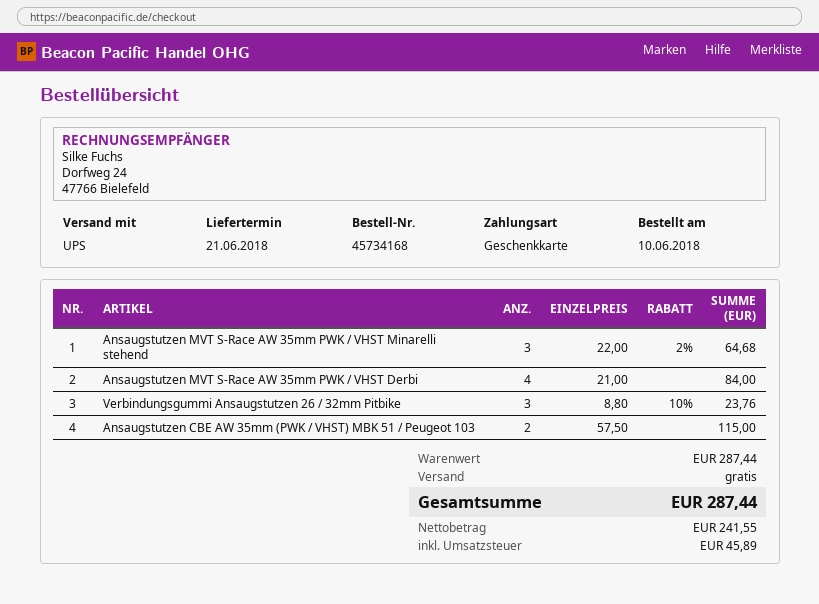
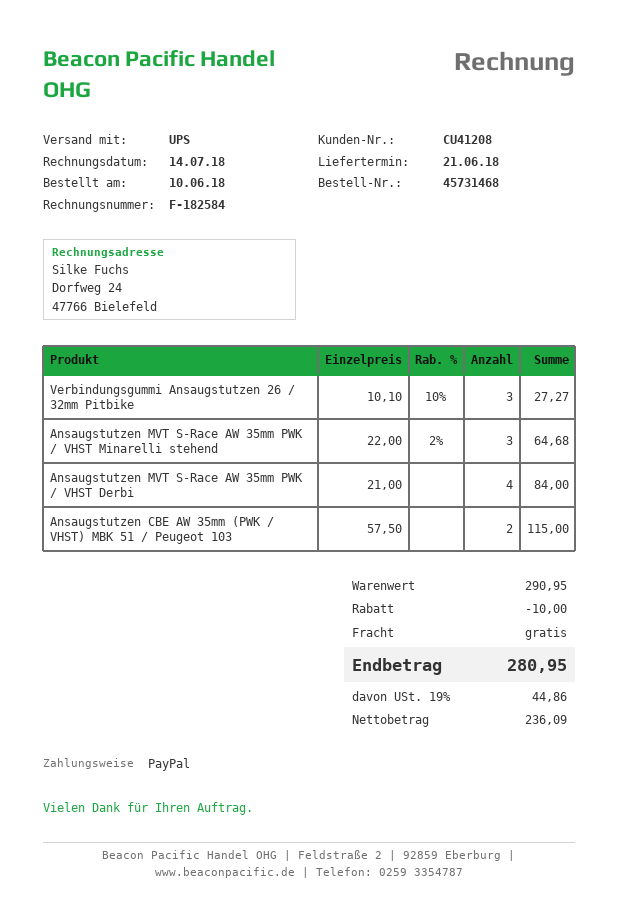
order number: 45734168 -> 45731468
payment method: gift card -> PayPal
Verbindungsgummi Ansaugstutzen 26 / 32mm Pitbike: 3 x 8.80 - 10% = 23.76 -> 3 x 10.10 - 10% = 27.27
subtotal: 287.44 -> 290.95
discount: none -> 10.00
net: 241.55 -> 236.09
tax: 45.89 -> 44.86
total: 287.44 -> 280.95

